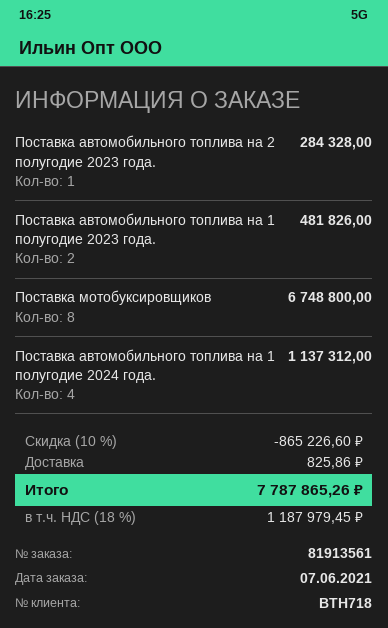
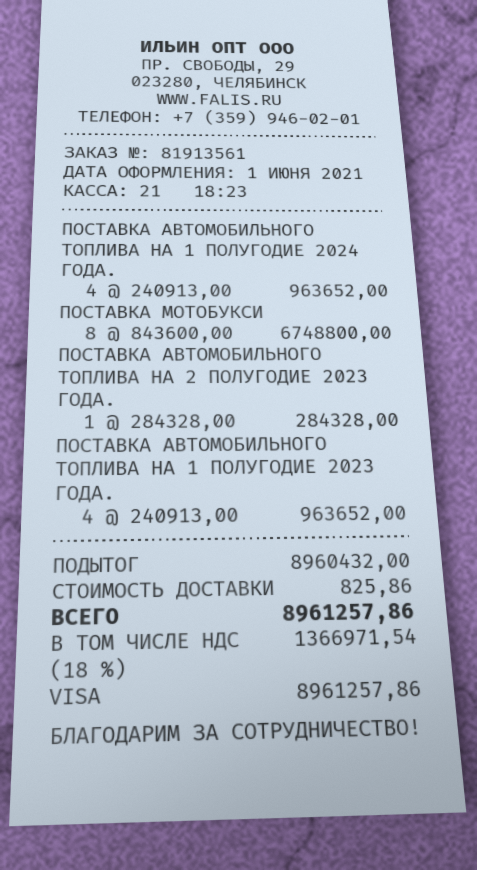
order date: 2021-06-07 -> 2021-06-01
Поставка автомобильного топлива на 1 полугодие 2023 года.: 2 for 481826.00 -> 4 for 963652.00
Поставка автомобильного топлива на 1 полугодие 2024 года.: 4 for 1137312.00 -> 4 for 963652.00
discount: 10% = 865226.60 -> none
tax: 18% = 1187979.45 -> 18% = 1366971.54
total: 7787865.26 -> 8961257.86

